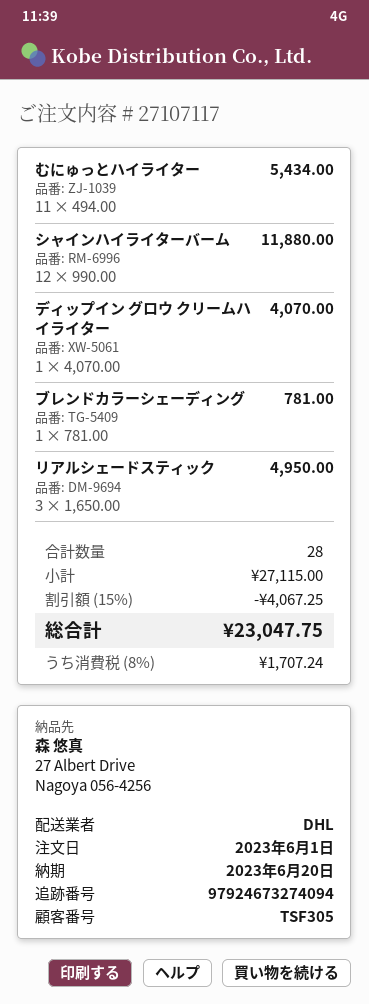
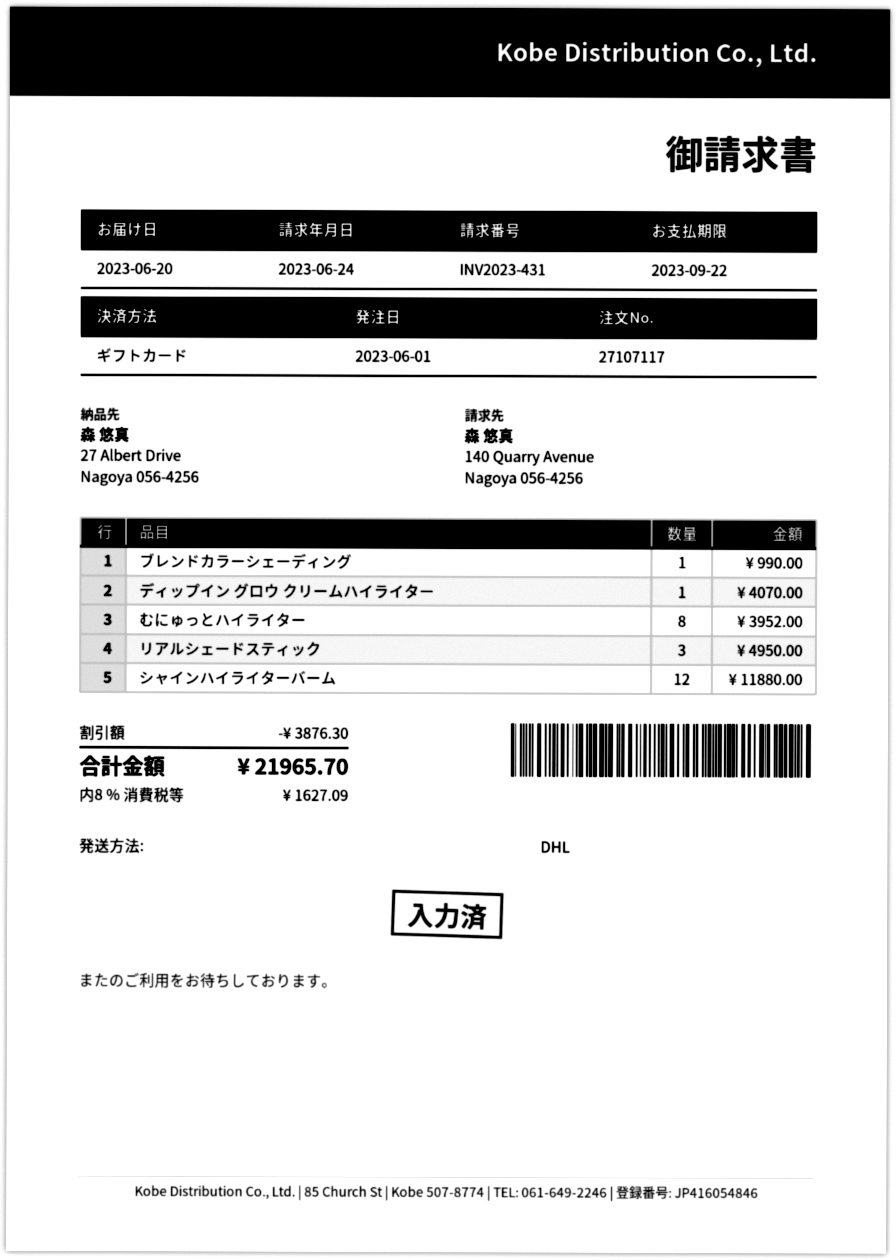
むにゅっとハイライター: 11 for 5434.00 -> 8 for 3952.00
ブレンドカラーシェーディング: 1 for 781.00 -> 1 for 990.00
discount: 4067.25 -> 3876.30
tax: 8% = 1707.24 -> 8% = 1627.09
total: 23047.75 -> 21965.70

